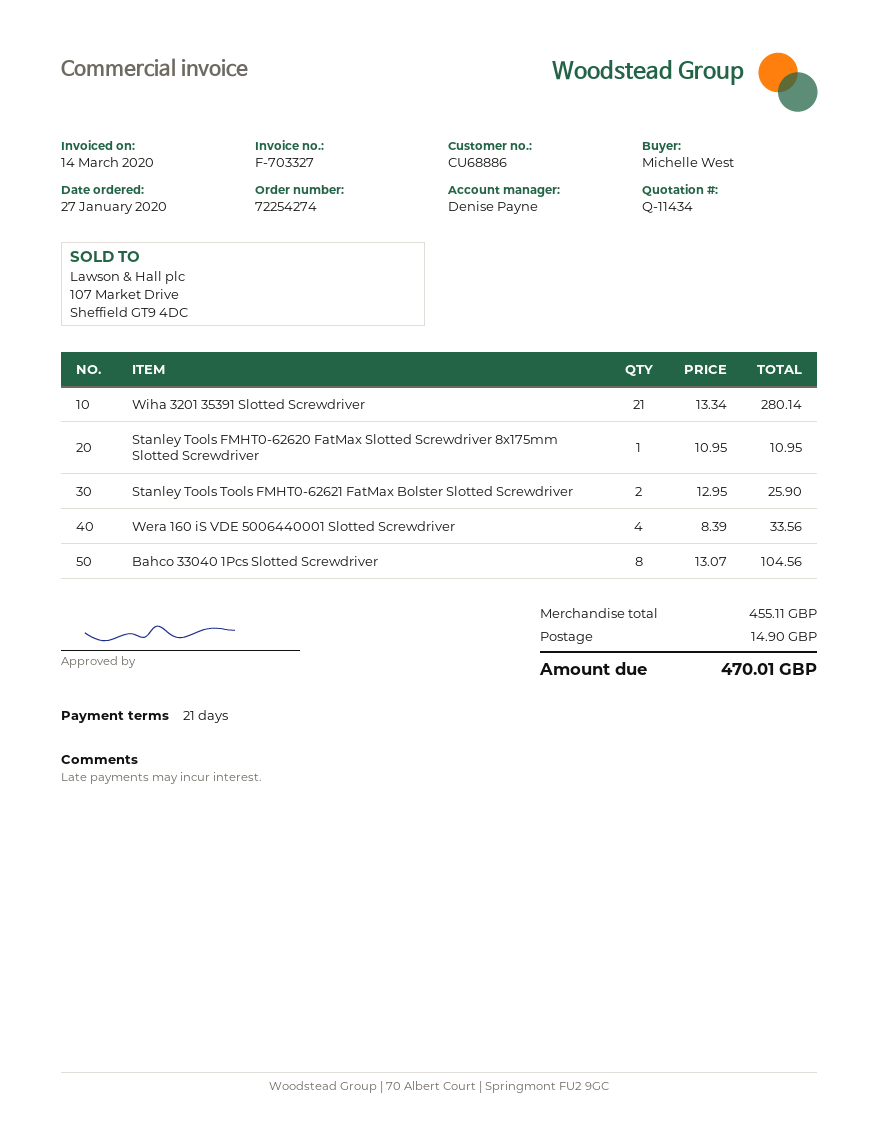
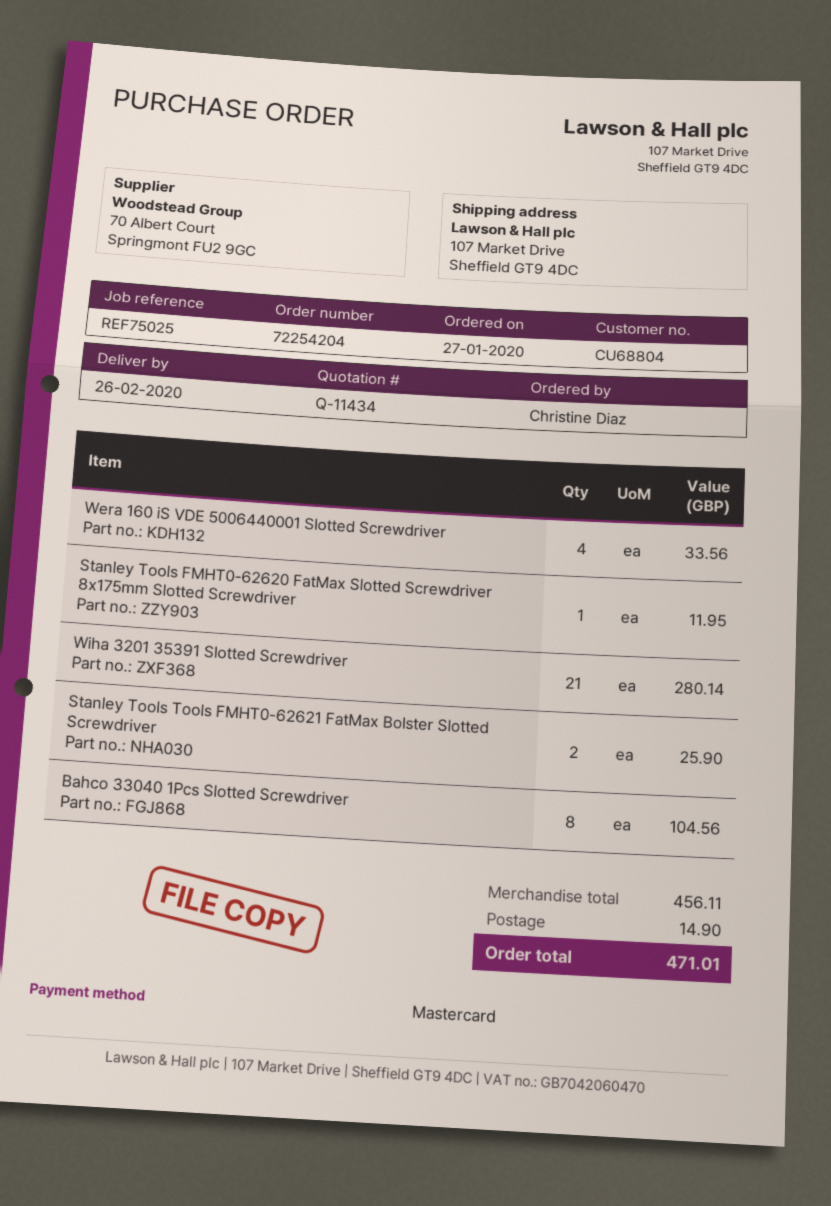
order number: 72254274 -> 72254204
customer number: CU68886 -> CU68804
ordered by: Michelle West -> Christine Diaz
Stanley Tools FMHT0-62620 FatMax Slotted Screwdriver 8x175mm Slotted Screwdriver: 1 for 10.95 -> 1 for 11.95
subtotal: 455.11 -> 456.11
total: 470.01 -> 471.01

